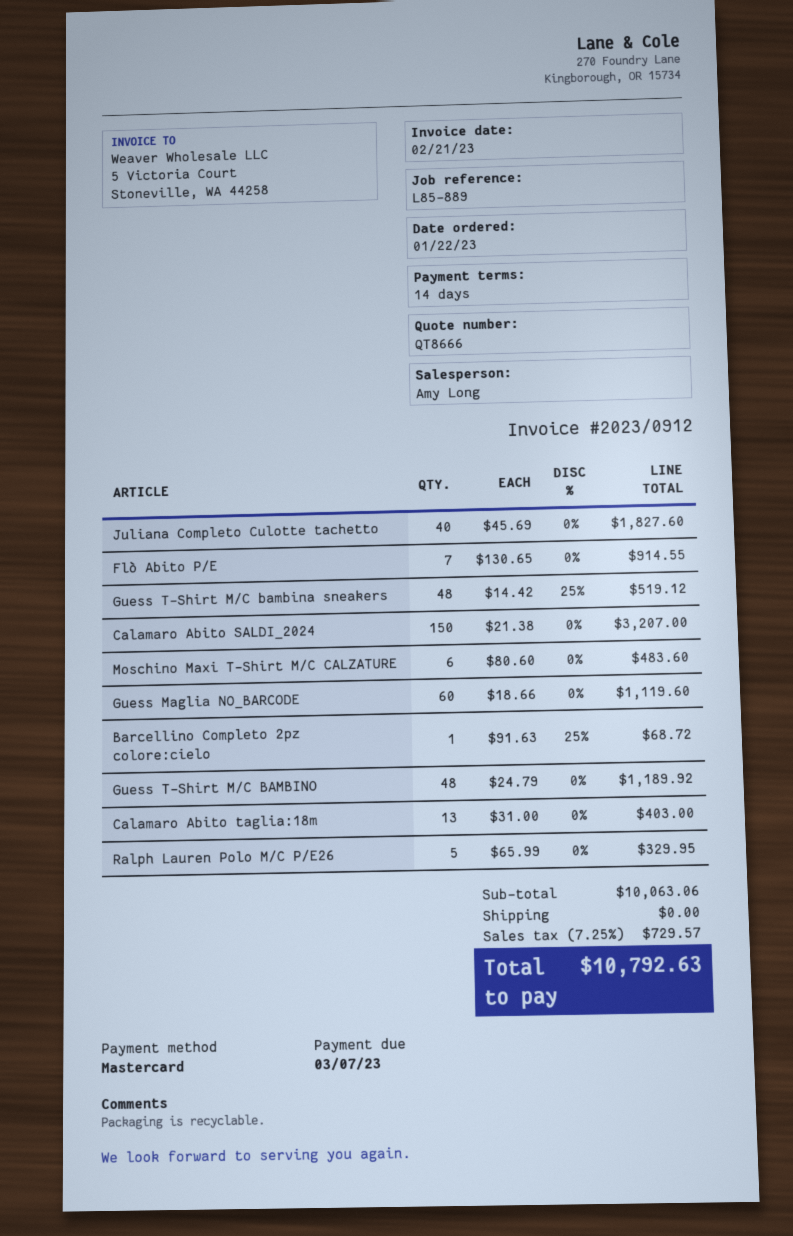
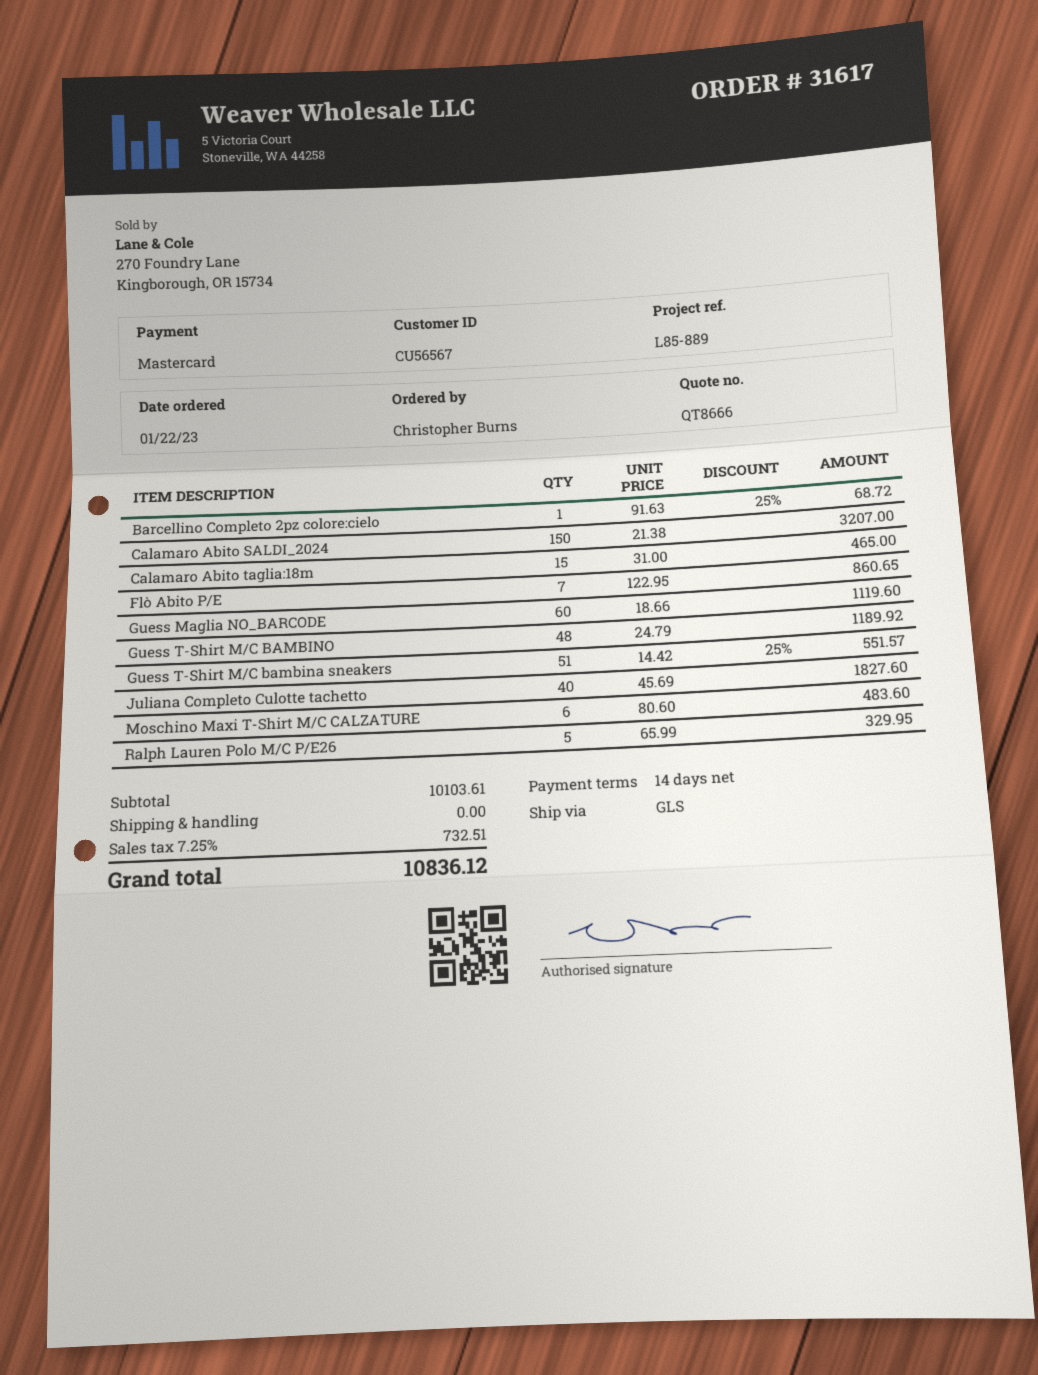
Flò Abito P/E: 7 x 130.65 = 914.55 -> 7 x 122.95 = 860.65
Guess T-Shirt M/C bambina sneakers: 48 x 14.42 - 25% = 519.12 -> 51 x 14.42 - 25% = 551.57
Calamaro Abito taglia:18m: 13 x 31.00 = 403.00 -> 15 x 31.00 = 465.00
subtotal: 10063.06 -> 10103.61
tax: 7.25% = 729.57 -> 7.25% = 732.51
total: 10792.63 -> 10836.12

